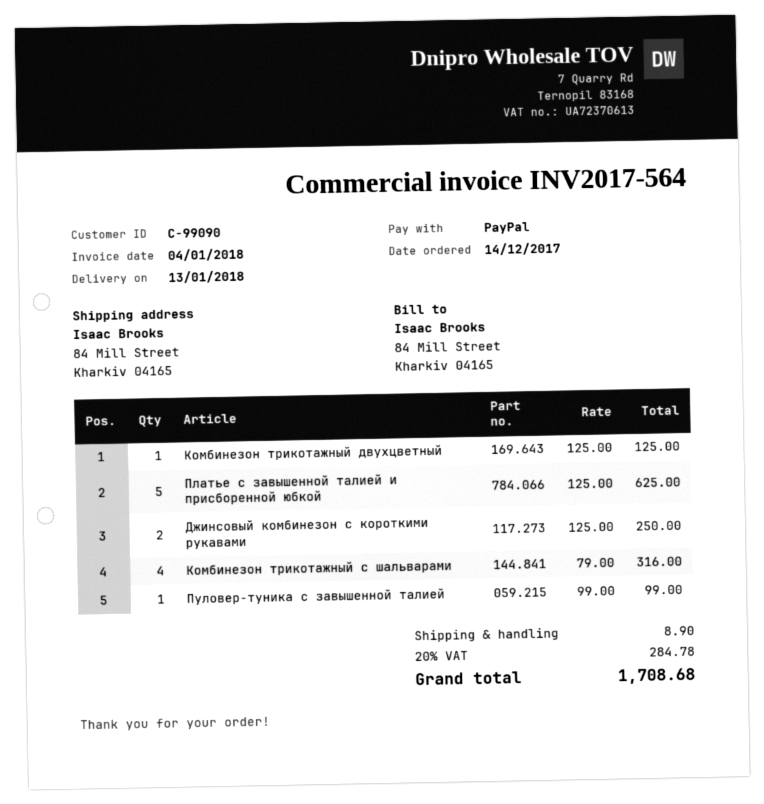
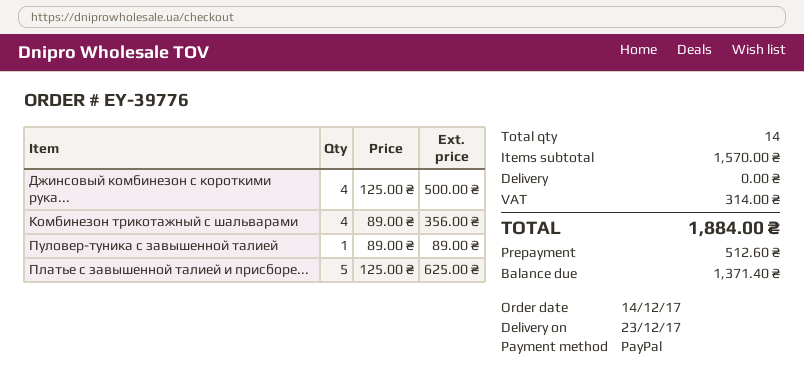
delivery date: 2018-01-13 -> 2017-12-23
Комбинезон трикотажный двухцветный: 1 x 125.00 = 125.00 -> none
Джинсовый комбинезон с короткими рукавами: 2 x 125.00 = 250.00 -> 4 x 125.00 = 500.00
Комбинезон трикотажный с шальварами: 4 x 79.00 = 316.00 -> 4 x 89.00 = 356.00
Пуловер-туника с завышенной талией: 1 x 99.00 = 99.00 -> 1 x 89.00 = 89.00
shipping: 8.90 -> 0.00
tax: 284.78 -> 314.00
total: 1708.68 -> 1884.00

